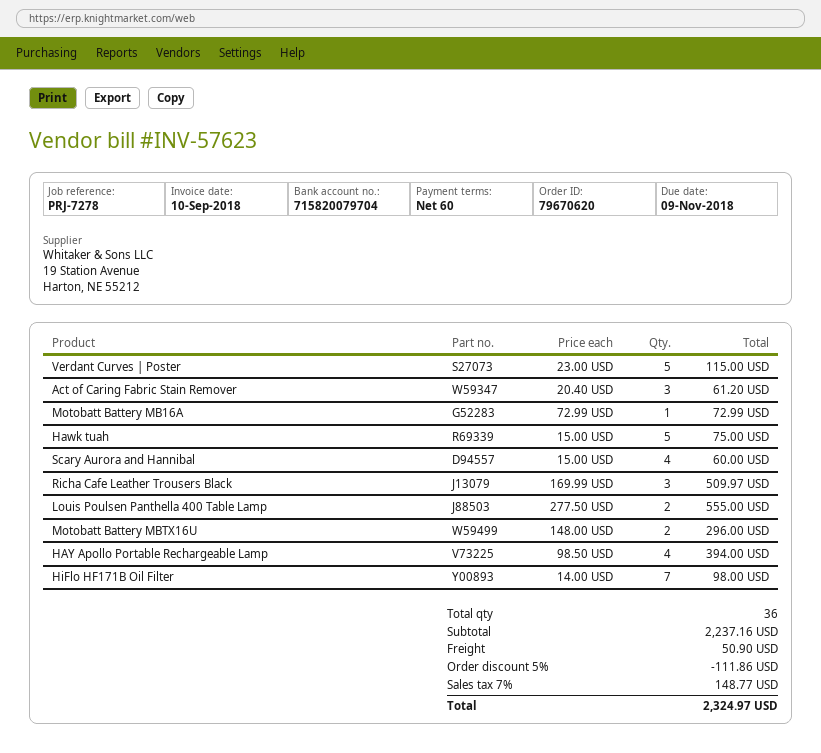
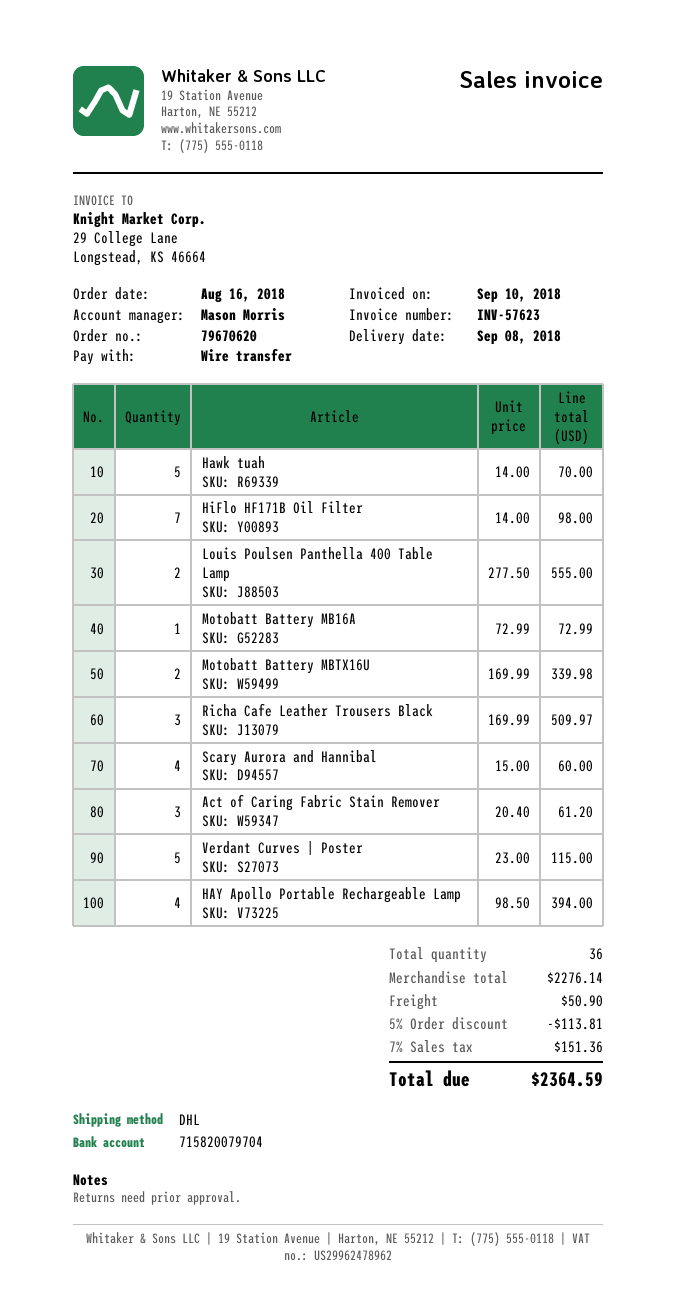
Hawk tuah: 5 x 15.00 = 75.00 -> 5 x 14.00 = 70.00
Motobatt Battery MBTX16U: 2 x 148.00 = 296.00 -> 2 x 169.99 = 339.98
subtotal: 2237.16 -> 2276.14
discount: 5% = 111.86 -> 5% = 113.81
tax: 7% = 148.77 -> 7% = 151.36
total: 2324.97 -> 2364.59

